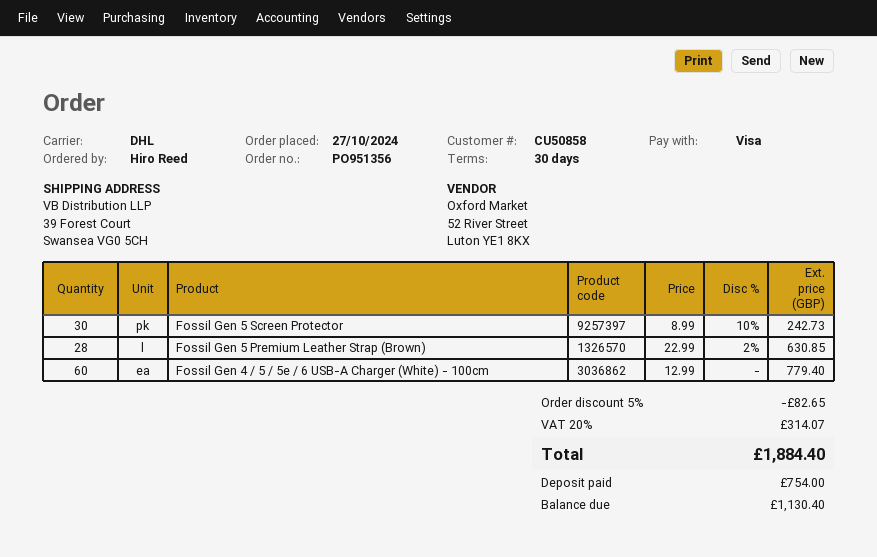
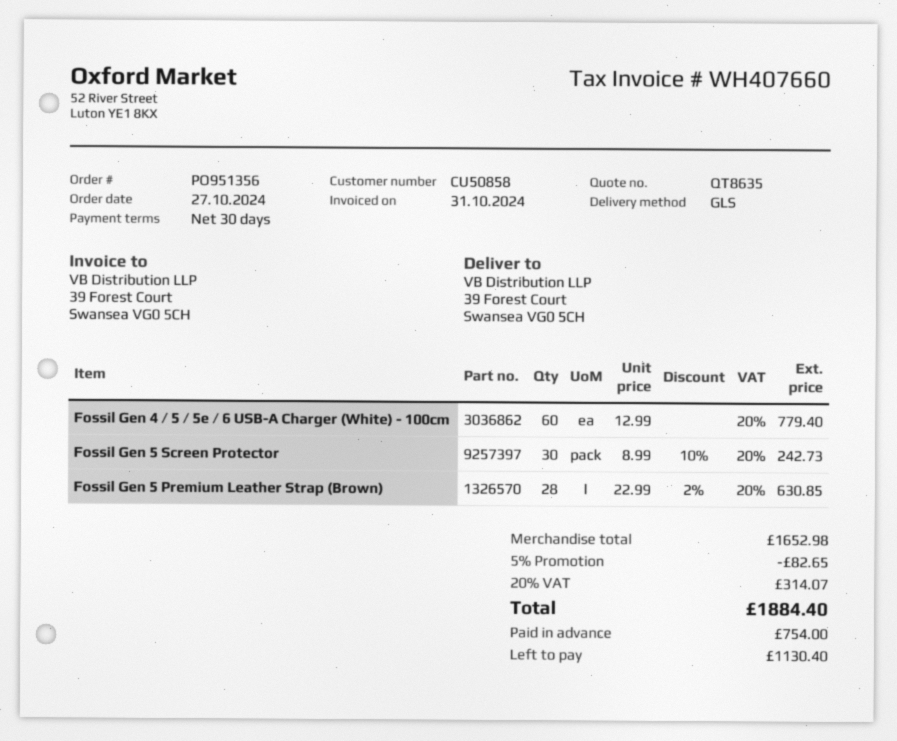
shipping method: DHL -> GLS

